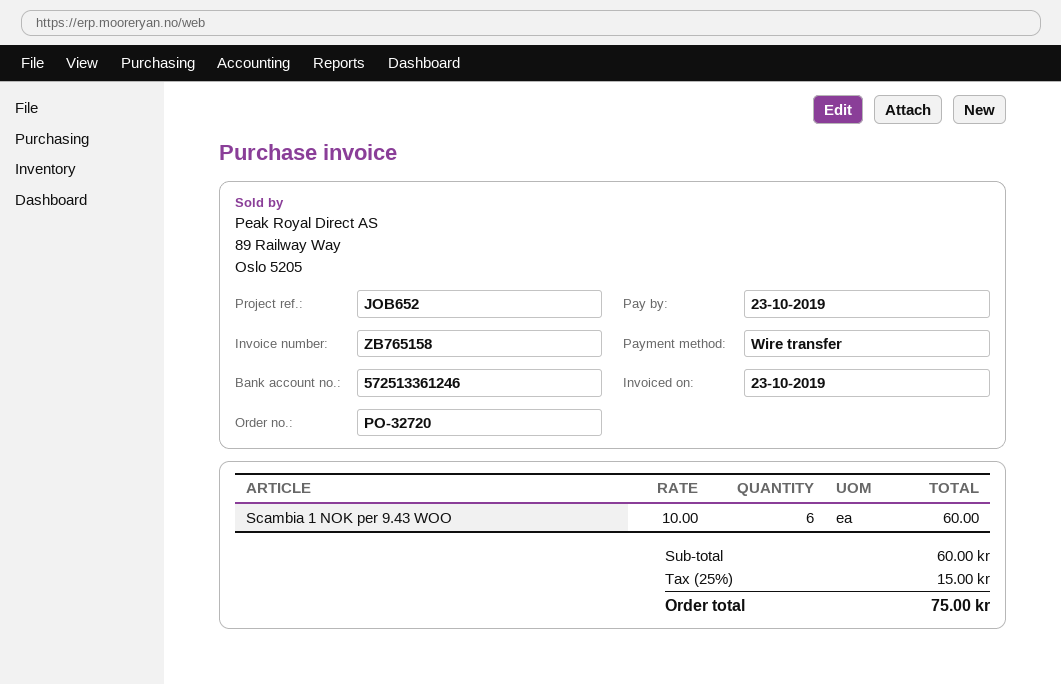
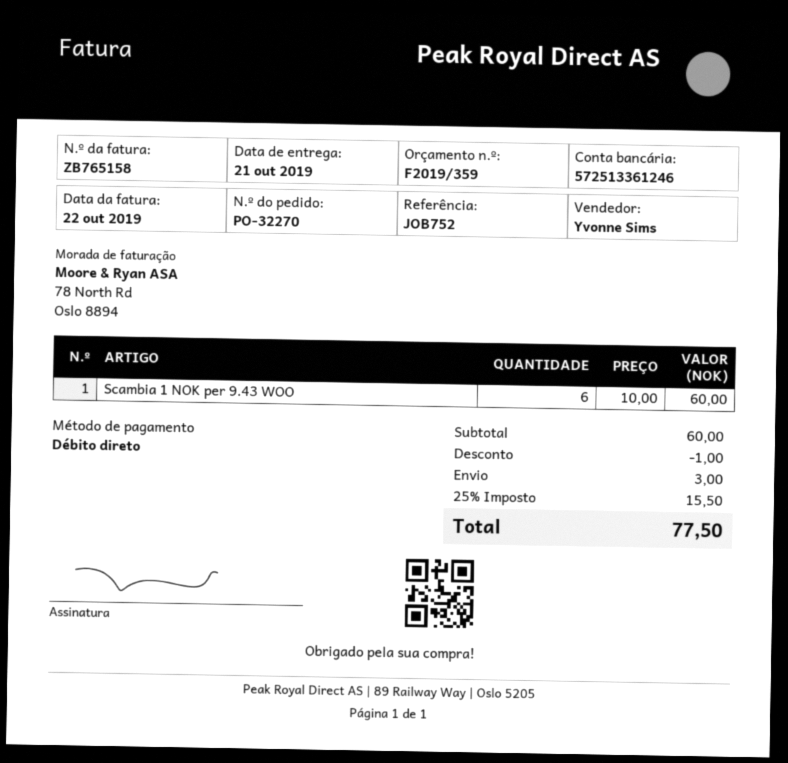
order number: PO-32720 -> PO-32270
invoice date: 2019-10-23 -> 2019-10-22
reference: JOB652 -> JOB752
payment method: bank transfer -> direct debit
discount: none -> 1.00
shipping: none -> 3.00
tax: 25% = 15.00 -> 25% = 15.50
total: 75.00 -> 77.50

